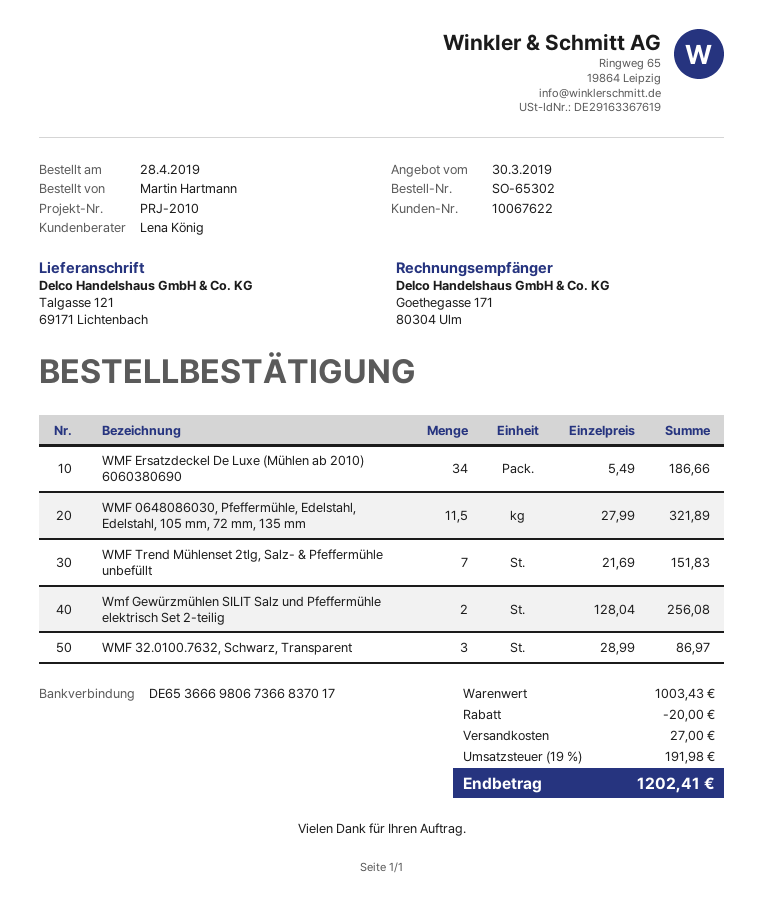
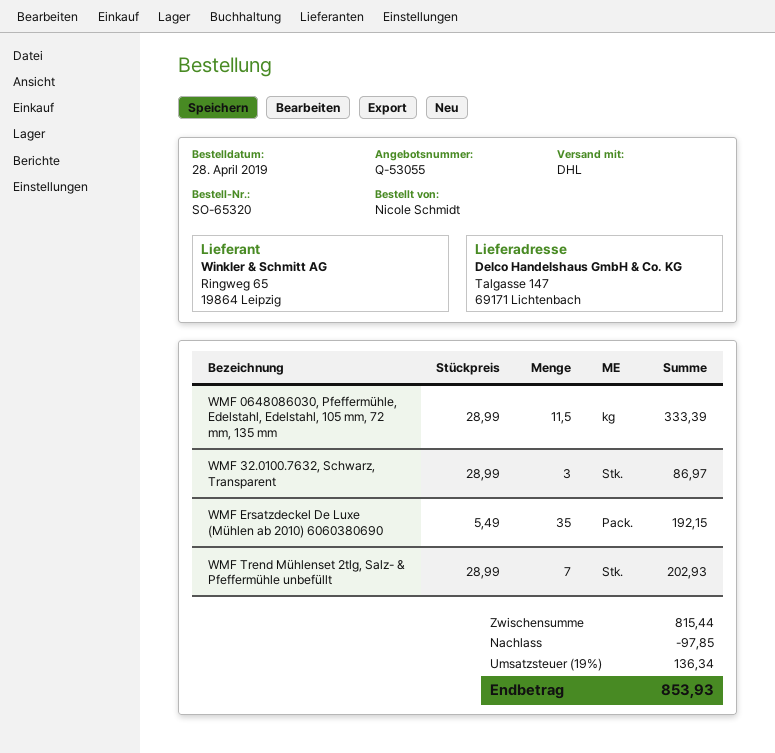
order number: SO-65302 -> SO-65320
ordered by: Martin Hartmann -> Nicole Schmidt
ship to: Talgasse 121, 69171 Lichtenbach -> Talgasse 147, 69171 Lichtenbach
WMF Ersatzdeckel De Luxe (Mühlen ab 2010) 6060380690: 34 x 5.49 = 186.66 -> 35 x 5.49 = 192.15
WMF 0648086030, Pfeffermühle, Edelstahl, Edelstahl, 105 mm, 72 mm, 135 mm: 11.5 x 27.99 = 321.89 -> 11.5 x 28.99 = 333.39
WMF Trend Mühlenset 2tlg, Salz- & Pfeffermühle unbefüllt: 7 x 21.69 = 151.83 -> 7 x 28.99 = 202.93
Wmf Gewürzmühlen SILIT Salz und Pfeffermühle elektrisch Set 2-teilig: 2 x 128.04 = 256.08 -> none
subtotal: 1003.43 -> 815.44
discount: 20.00 -> 97.85
shipping: 27.00 -> none
tax: 19% = 191.98 -> 19% = 136.34
total: 1202.41 -> 853.93

